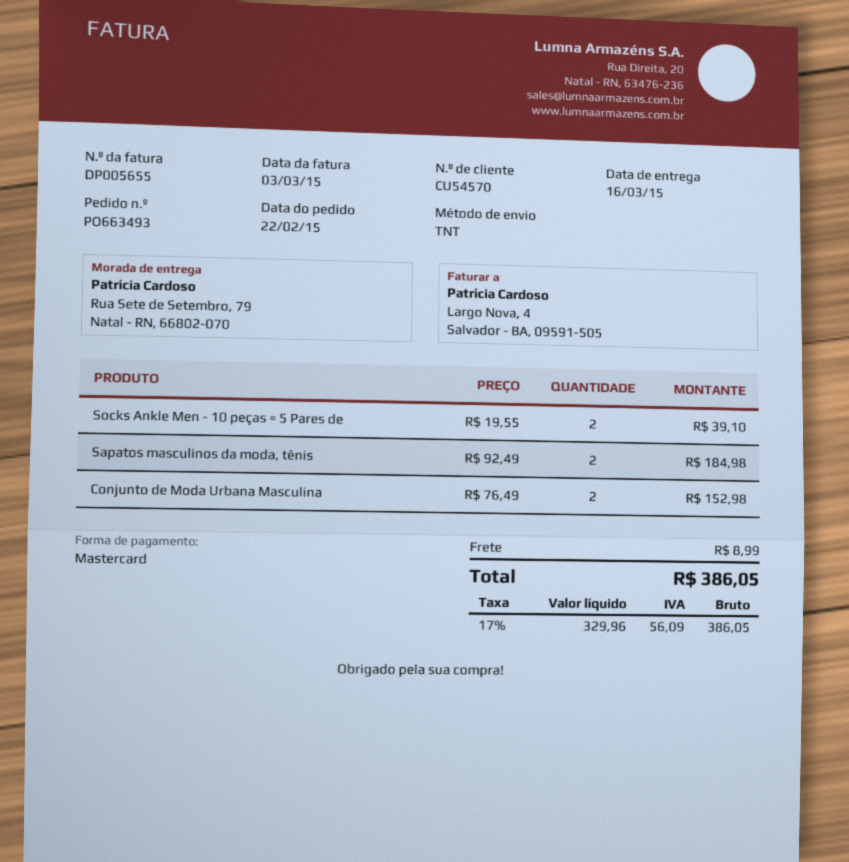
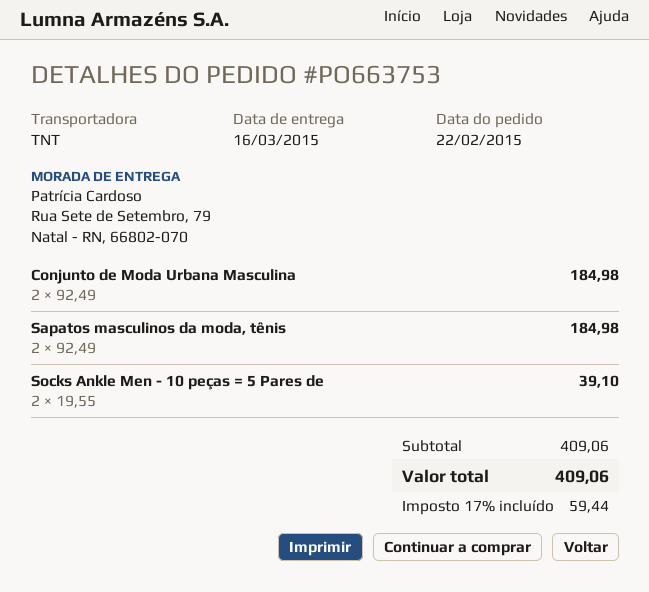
order number: PO663493 -> PO663753
Conjunto de Moda Urbana Masculina: 2 x 76.49 = 152.98 -> 2 x 92.49 = 184.98
shipping: 8.99 -> none
tax: 17% = 56.09 -> 17% = 59.44
total: 386.05 -> 409.06

